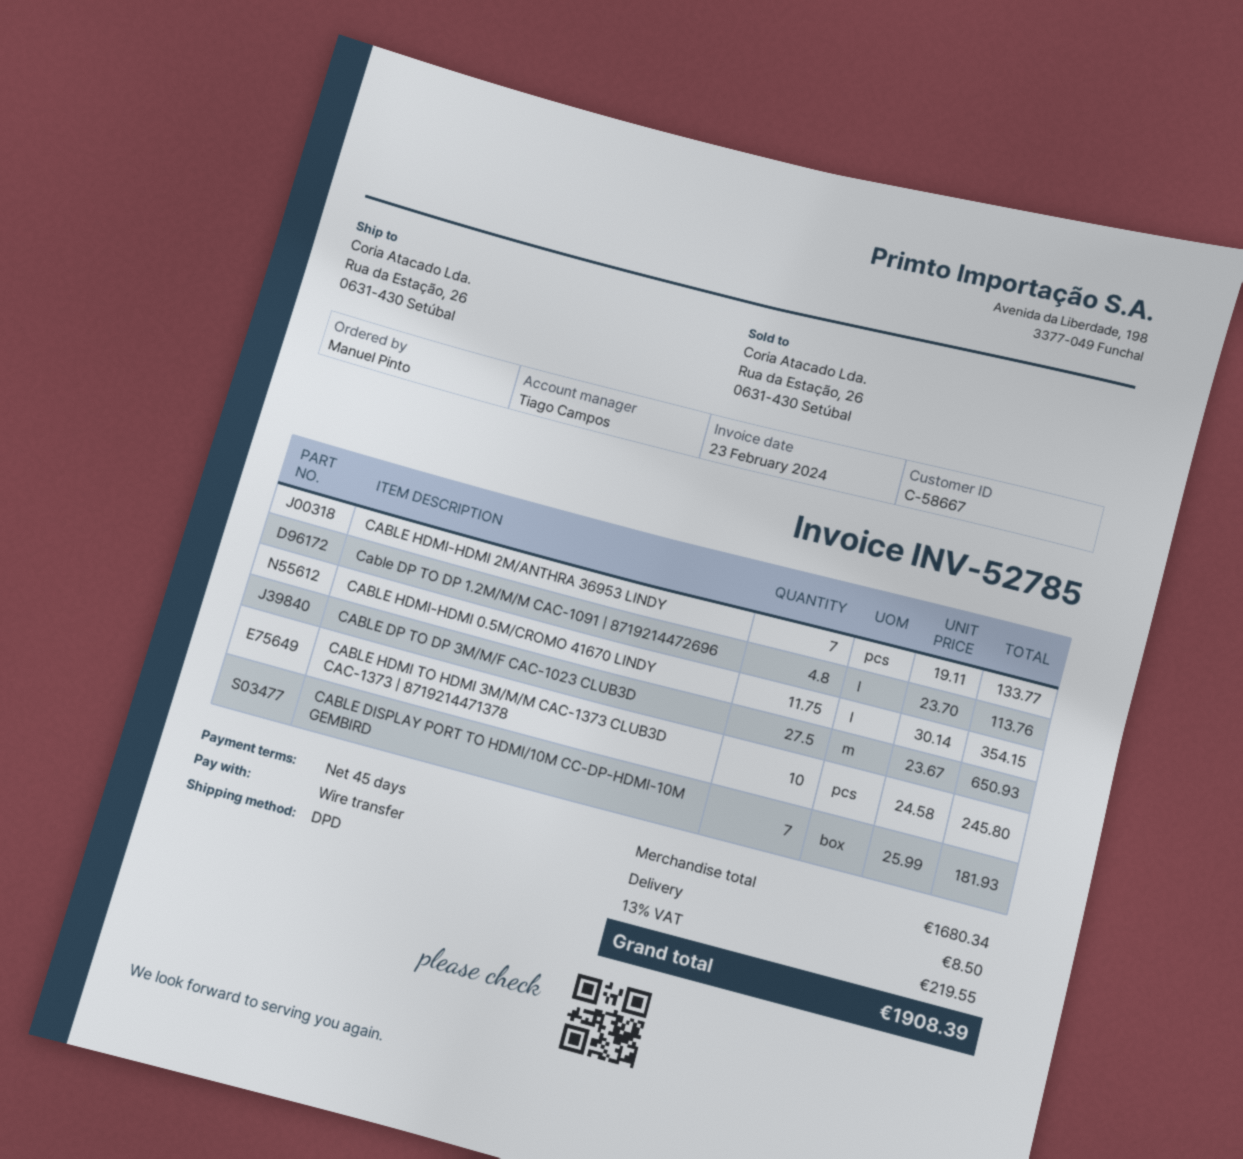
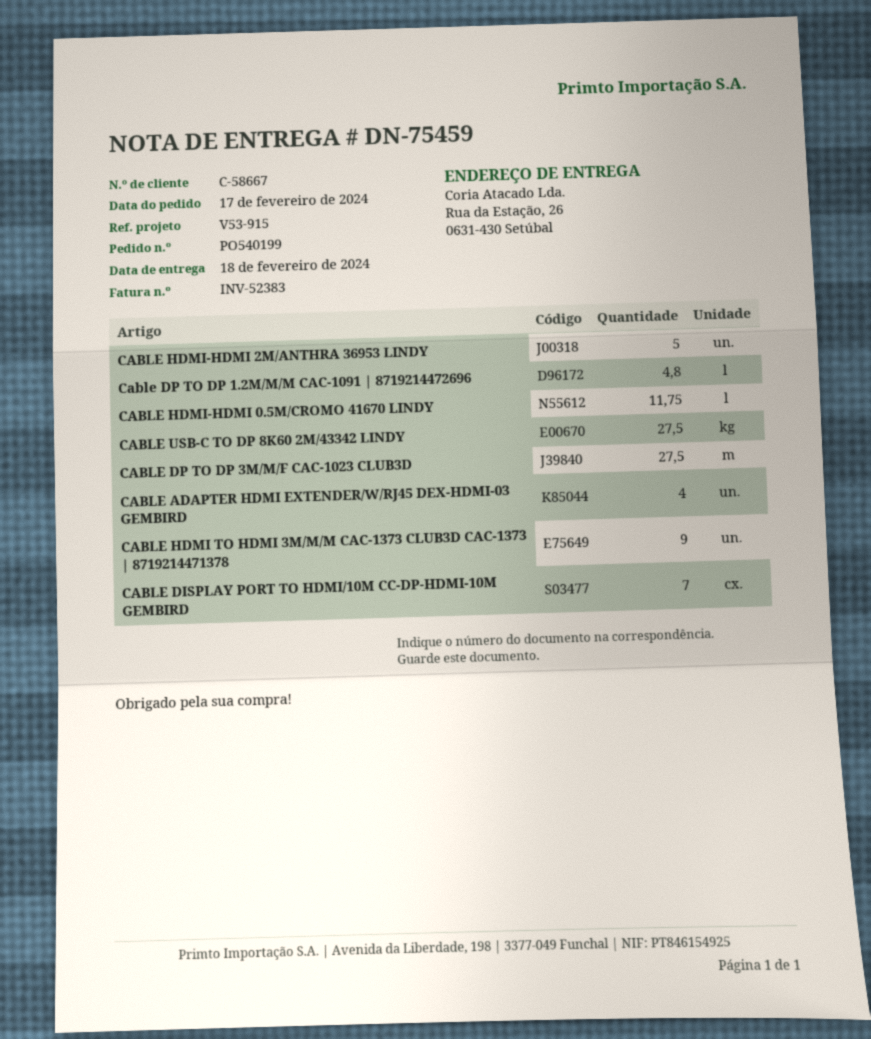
invoice number: INV-52785 -> INV-52383
CABLE HDMI-HDMI 2M/ANTHRA 36953 LINDY: 7 -> 5
CABLE HDMI TO HDMI 3M/M/M CAC-1373 CLUB3D CAC-1373 | 8719214471378: 10 -> 9
CABLE USB-C TO DP 8K60 2M/43342 LINDY: none -> 27.5
CABLE ADAPTER HDMI EXTENDER/W/RJ45 DEX-HDMI-03 GEMBIRD: none -> 4

